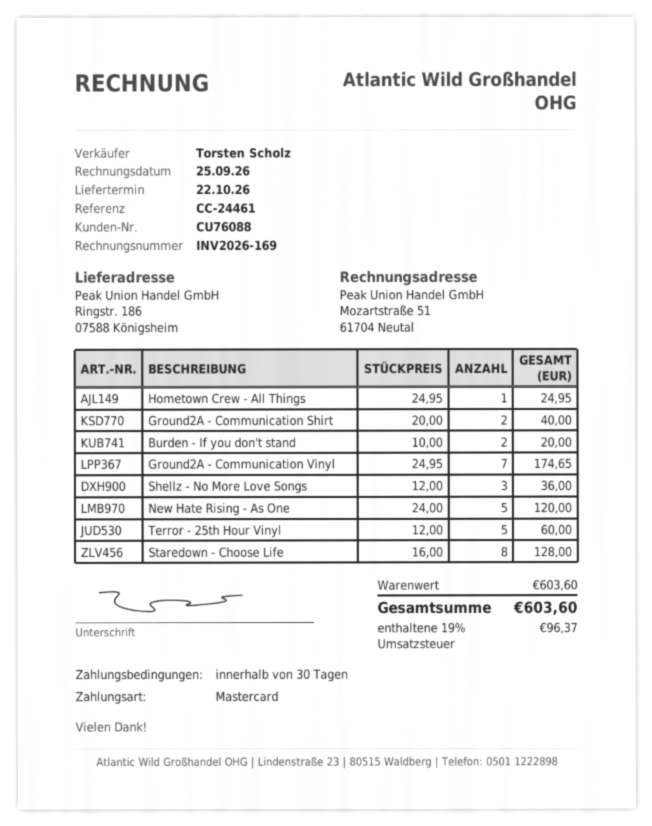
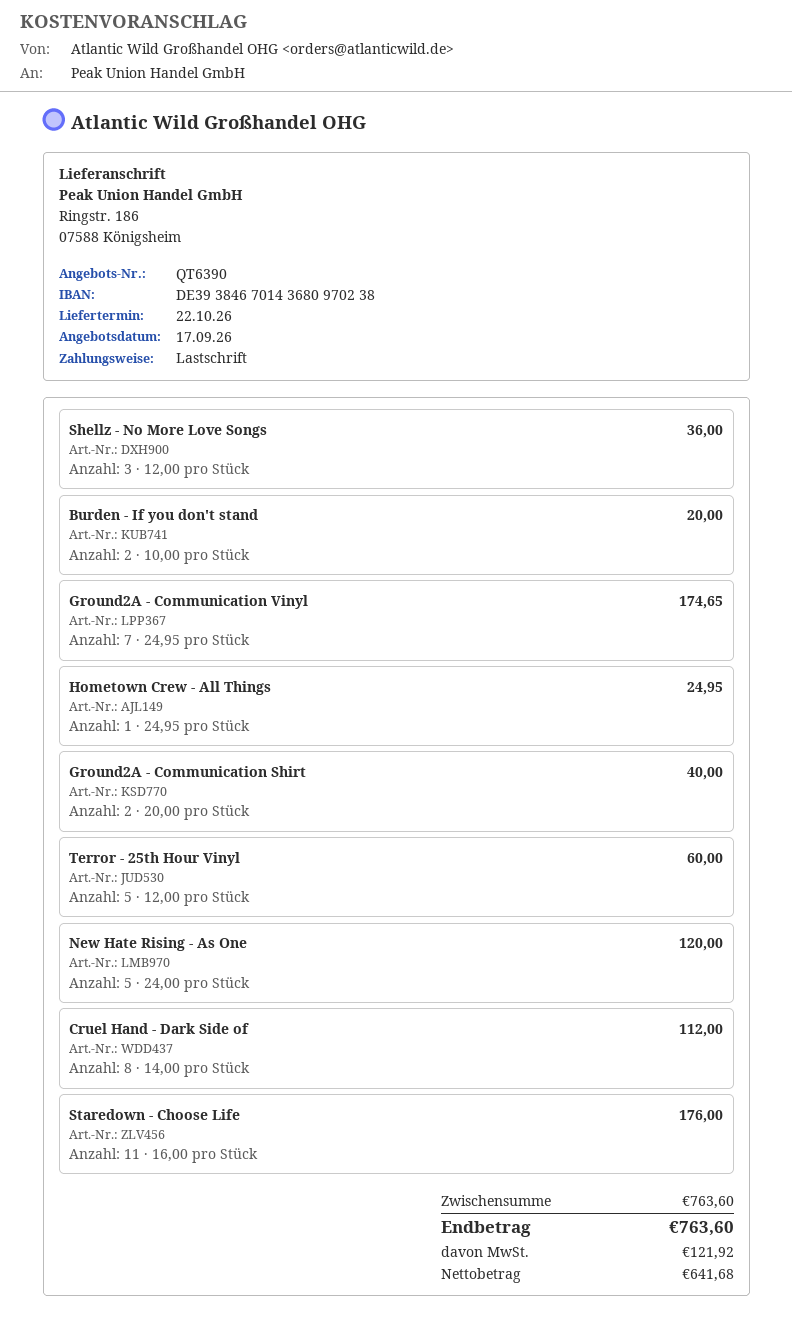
payment method: Mastercard -> direct debit
Staredown - Choose Life: 8 x 16.00 = 128.00 -> 11 x 16.00 = 176.00
Cruel Hand - Dark Side of: none -> 8 x 14.00 = 112.00
subtotal: 603.60 -> 763.60
tax: 96.37 -> 121.92
total: 603.60 -> 763.60

